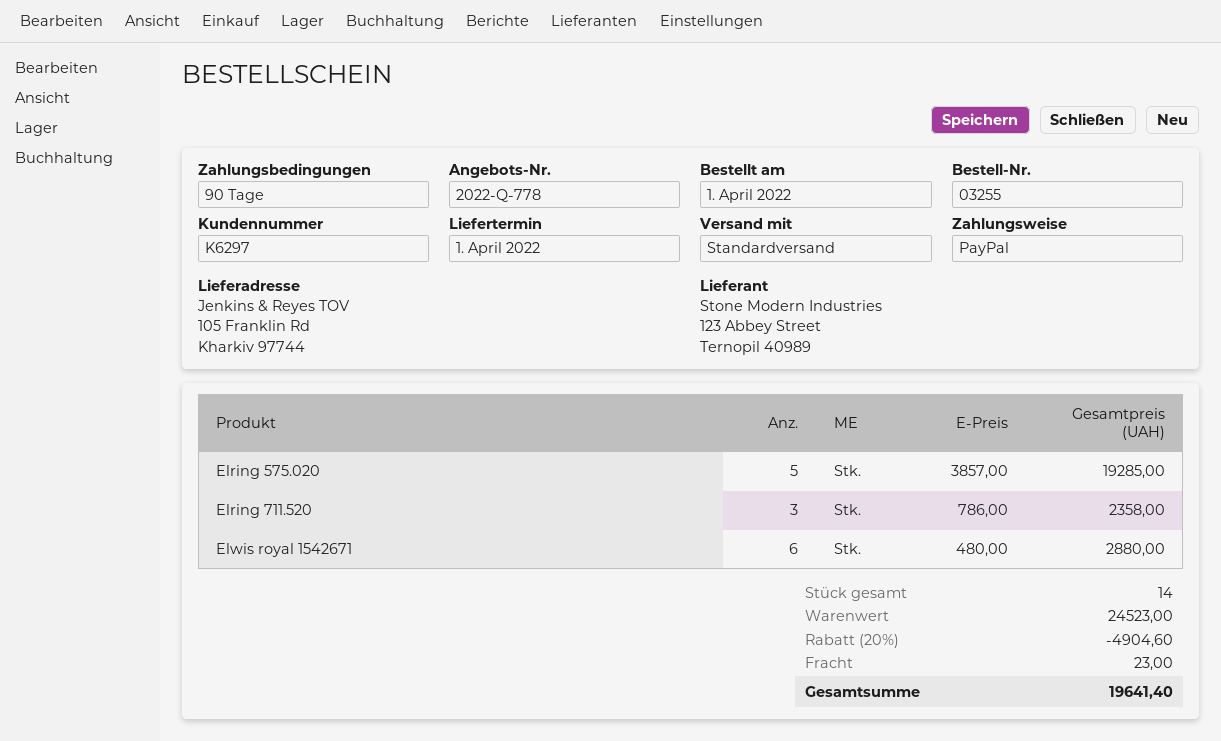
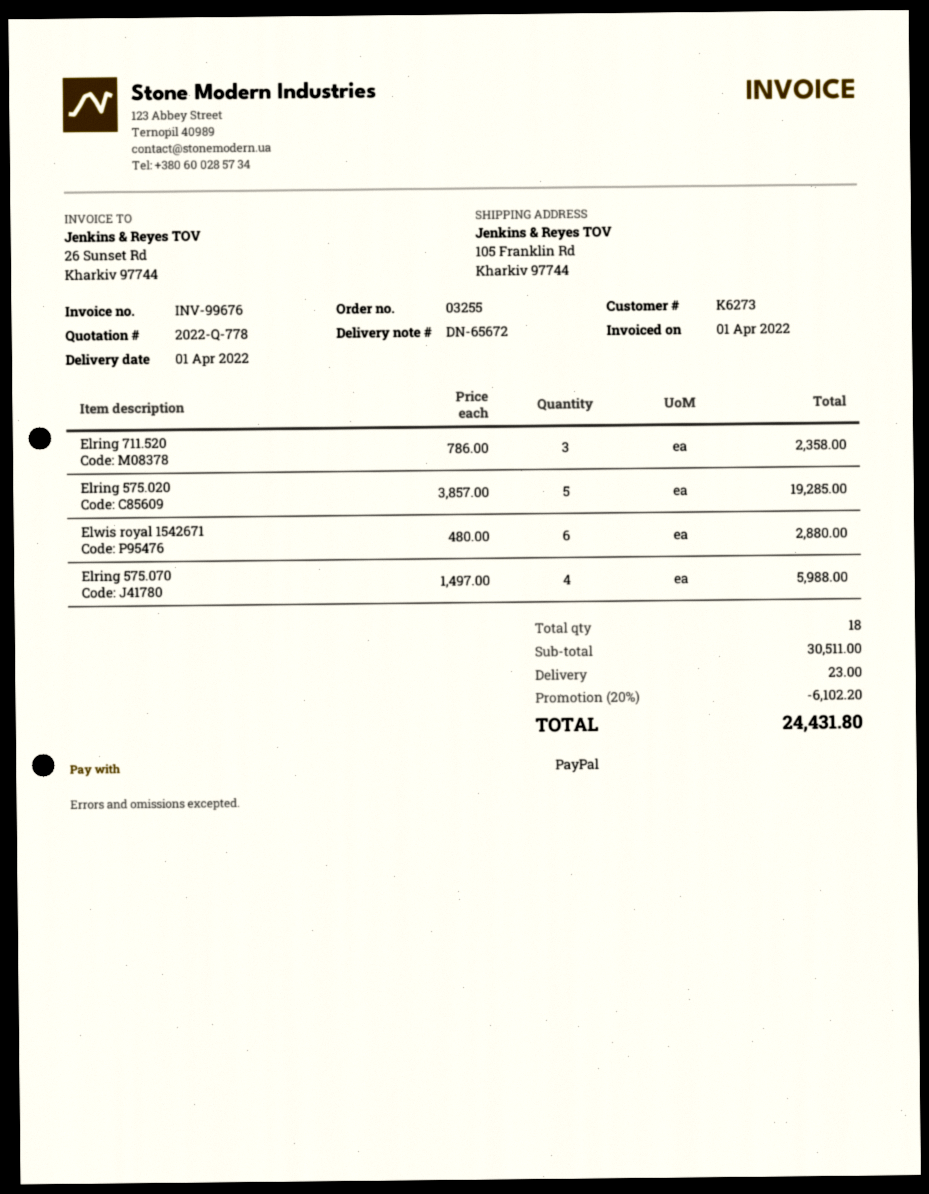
customer number: K6297 -> K6273
Elring 575.070: none -> 4 x 1497.00 = 5988.00
total quantity: 14 -> 18
subtotal: 24523.00 -> 30511.00
discount: 20% = 4904.60 -> 20% = 6102.20
total: 19641.40 -> 24431.80

